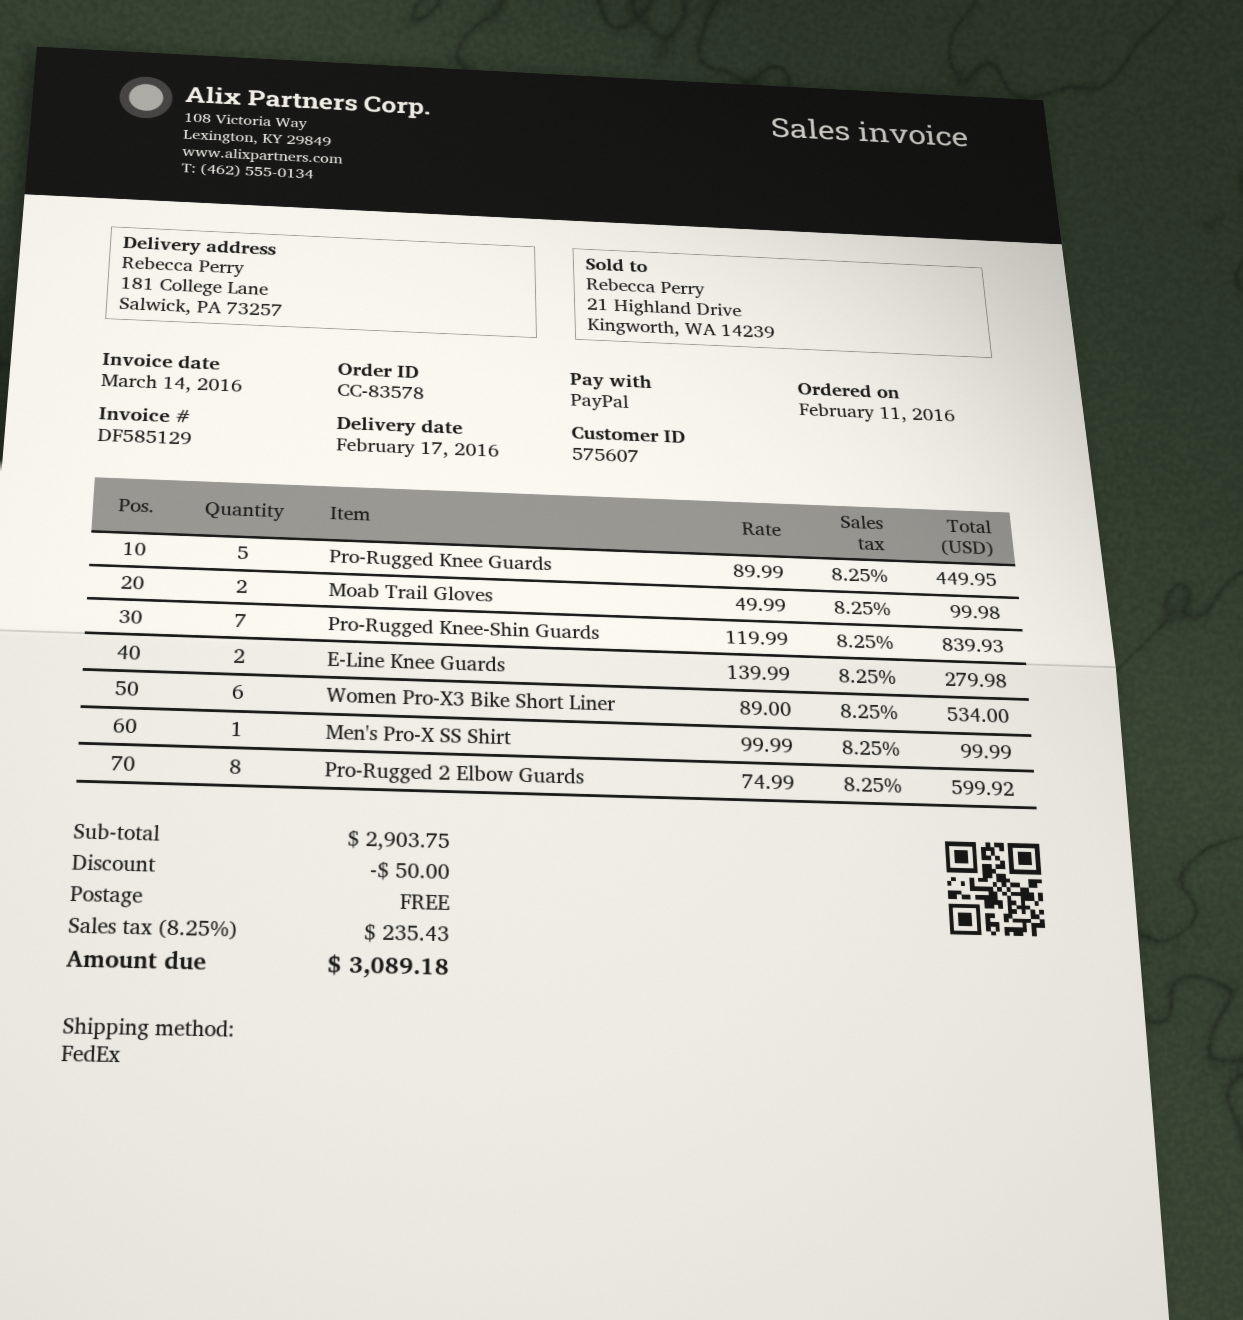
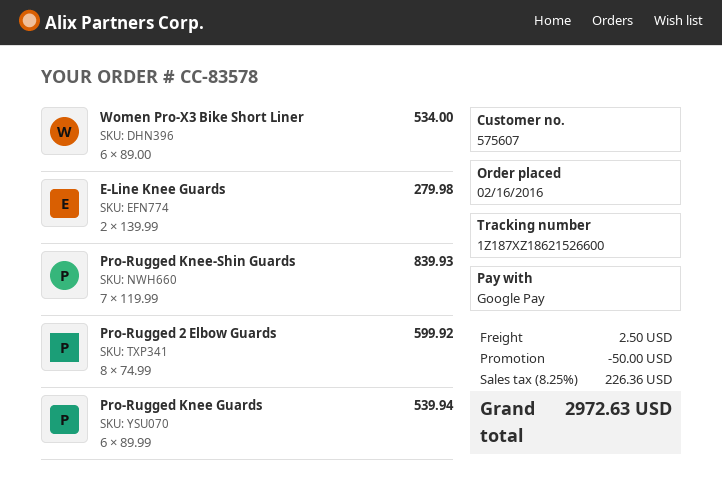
order date: 2016-02-11 -> 2016-02-16
payment method: PayPal -> Google Pay
Pro-Rugged Knee Guards: 5 x 89.99 = 449.95 -> 6 x 89.99 = 539.94
Moab Trail Gloves: 2 x 49.99 = 99.98 -> none
Men's Pro-X SS Shirt: 1 x 99.99 = 99.99 -> none
shipping: 0.00 -> 2.50
tax: 8.25% = 235.43 -> 8.25% = 226.36
total: 3089.18 -> 2972.63

